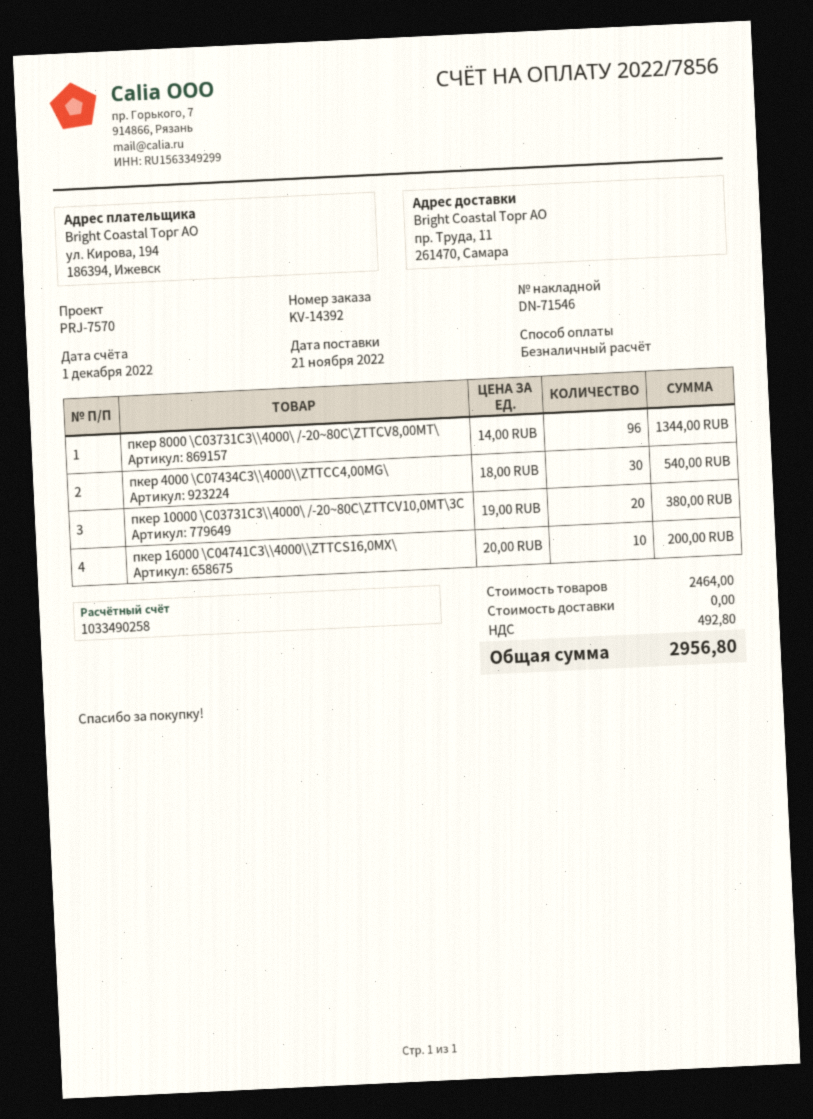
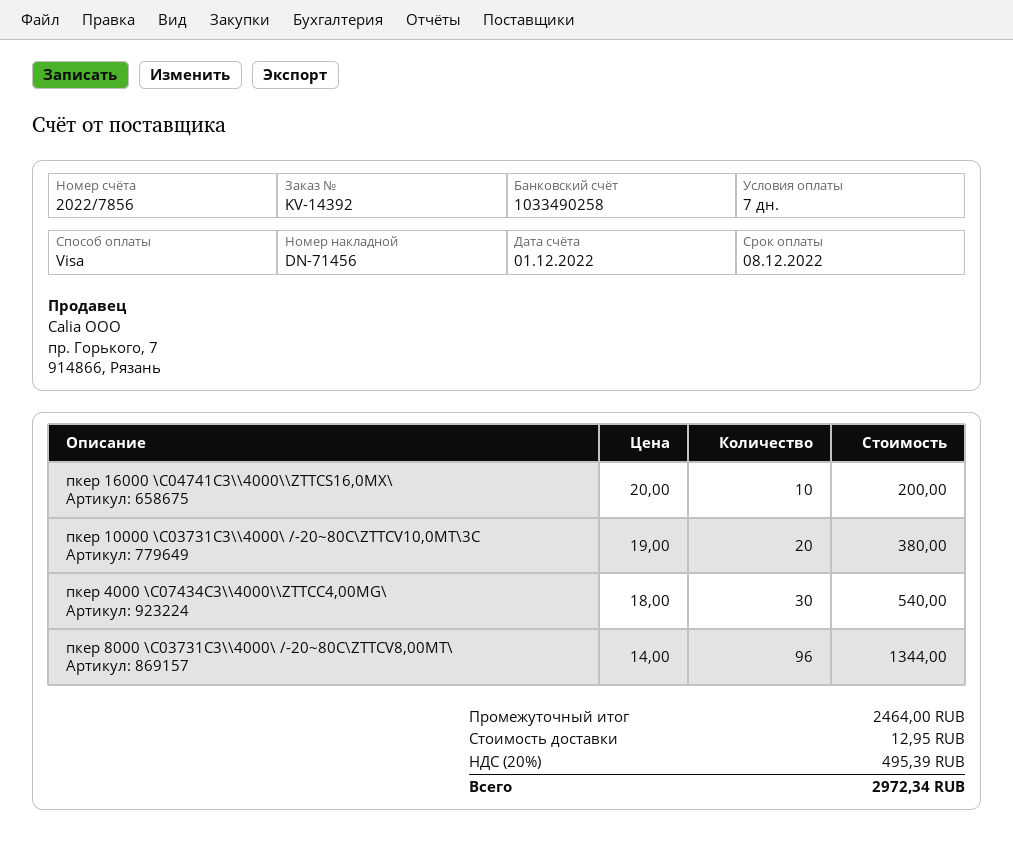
delivery note number: DN-71546 -> DN-71456
payment method: bank transfer -> Visa
shipping: 0.00 -> 12.95
tax: 492.80 -> 495.39
total: 2956.80 -> 2972.34

